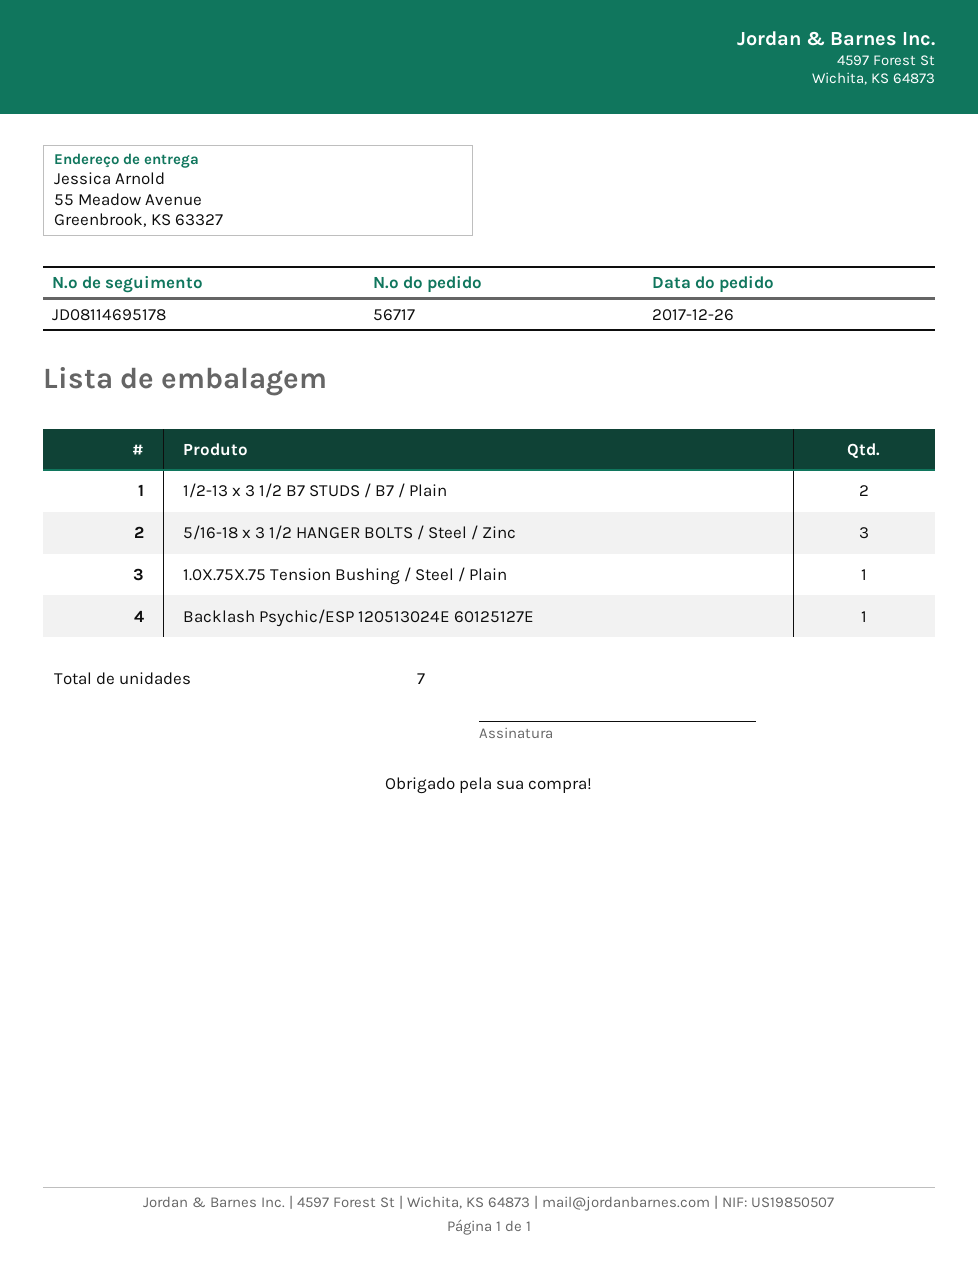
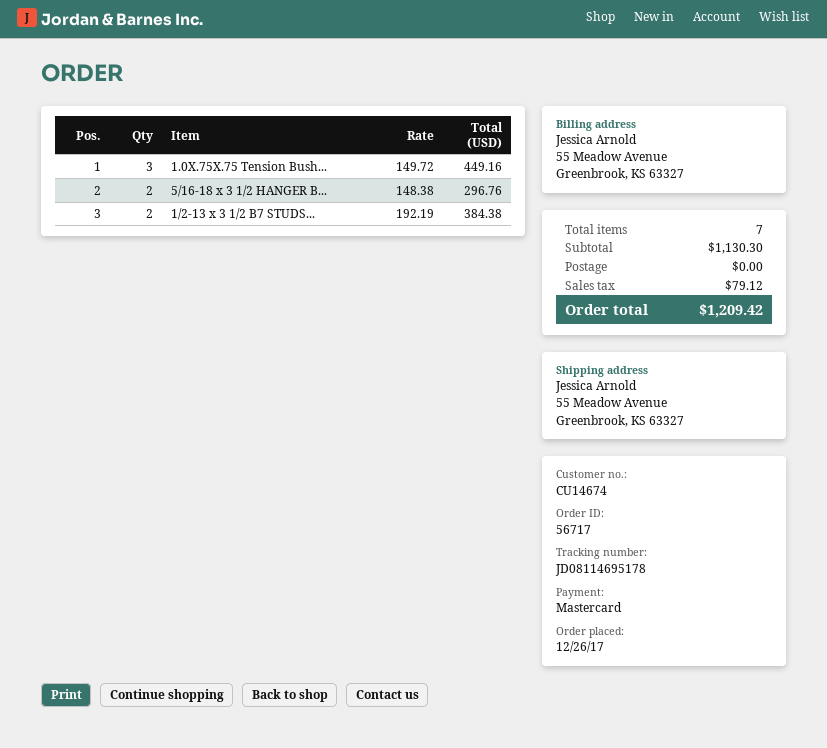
5/16-18 x 3 1/2 HANGER BOLTS / Steel / Zinc: 3 -> 2
1.0X.75X.75 Tension Bushing / Steel / Plain: 1 -> 3
Backlash Psychic/ESP 120513024E 60125127E: 1 -> none

